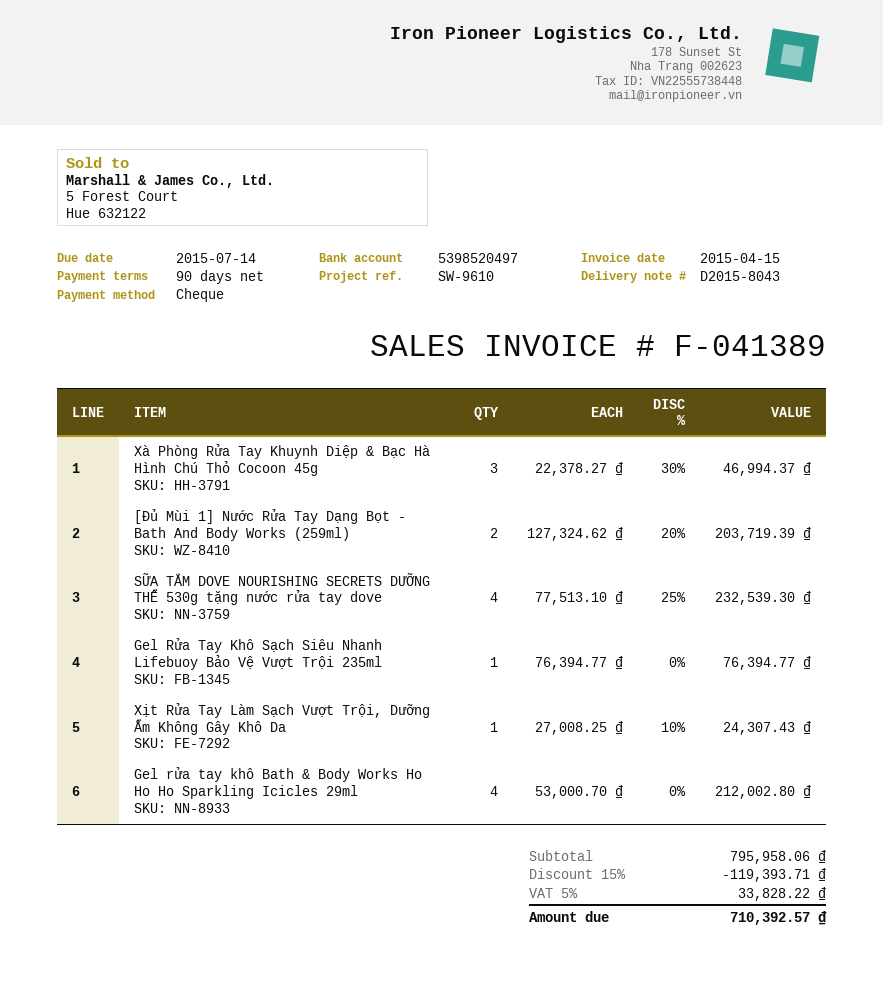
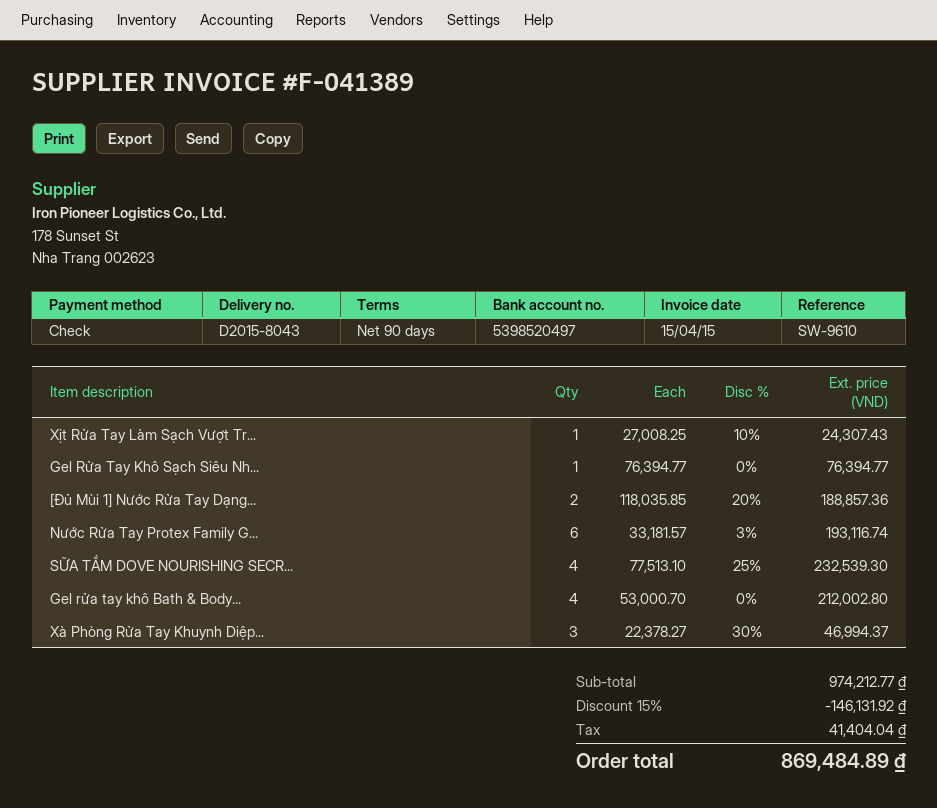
[Đủ Mùi 1] Nước Rửa Tay Dạng Bọt - Bath And Body Works (259ml): 2 x 127324.62 - 20% = 203719.39 -> 2 x 118035.85 - 20% = 188857.36
Nước Rửa Tay Protex Family G...: none -> 6 x 33181.57 - 3% = 193116.74
subtotal: 795958.06 -> 974212.77
discount: 15% = 119393.71 -> 15% = 146131.92
tax: 33828.22 -> 41404.04
total: 710392.57 -> 869484.89

